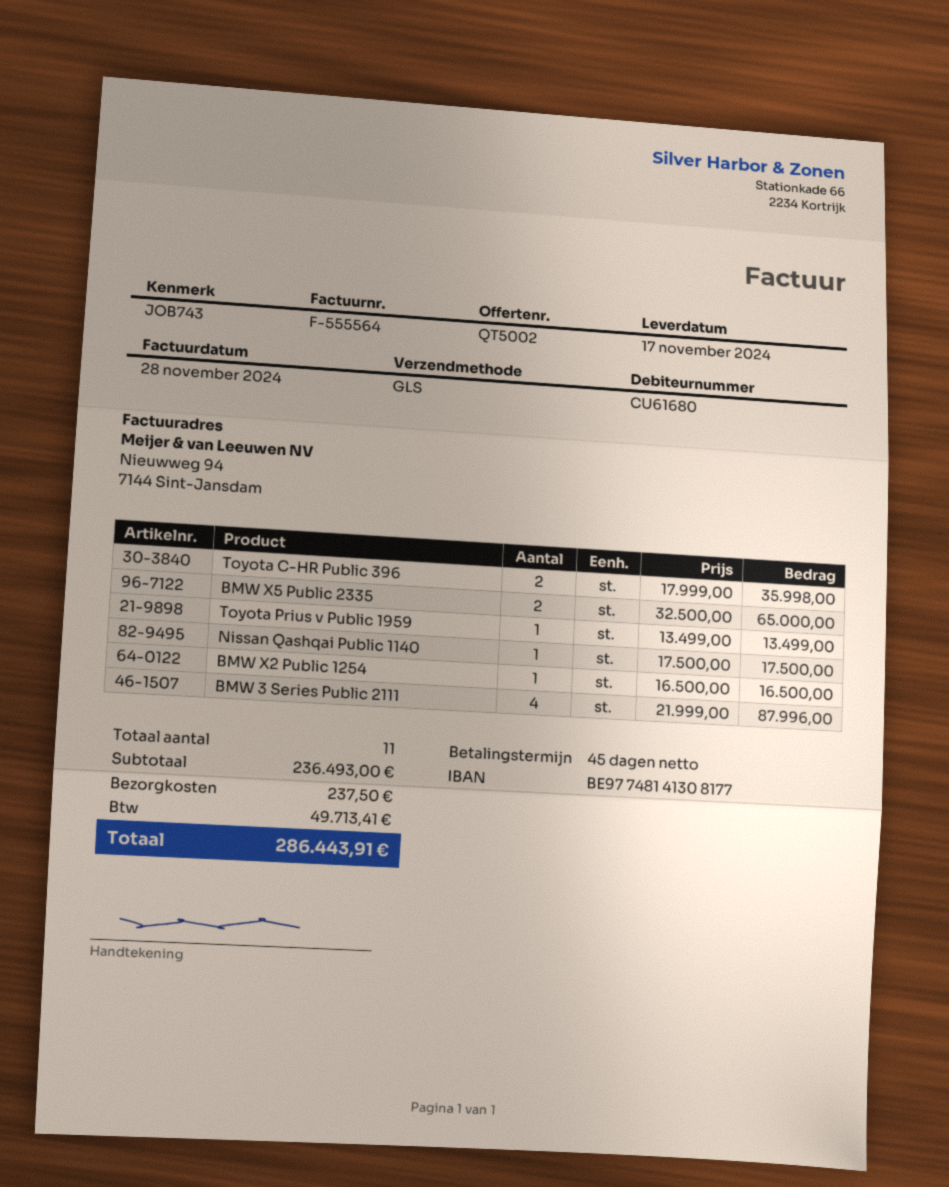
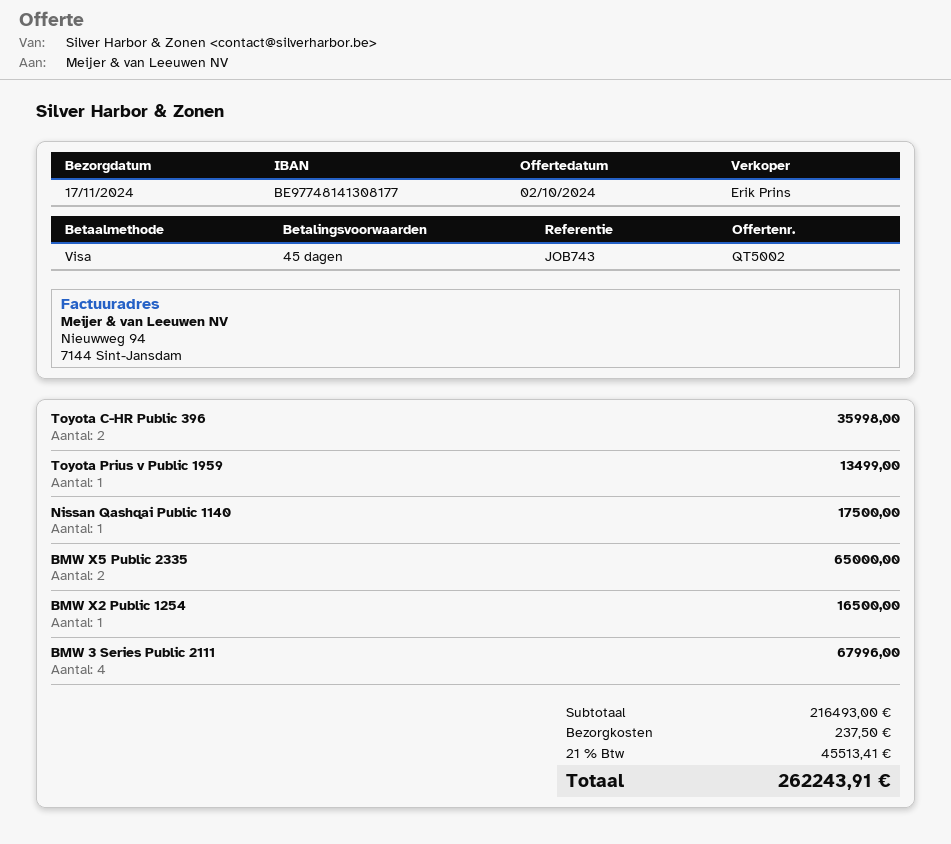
BMW 3 Series Public 2111: 4 for 87996.00 -> 4 for 67996.00
subtotal: 236493.00 -> 216493.00
tax: 49713.41 -> 45513.41
total: 286443.91 -> 262243.91

